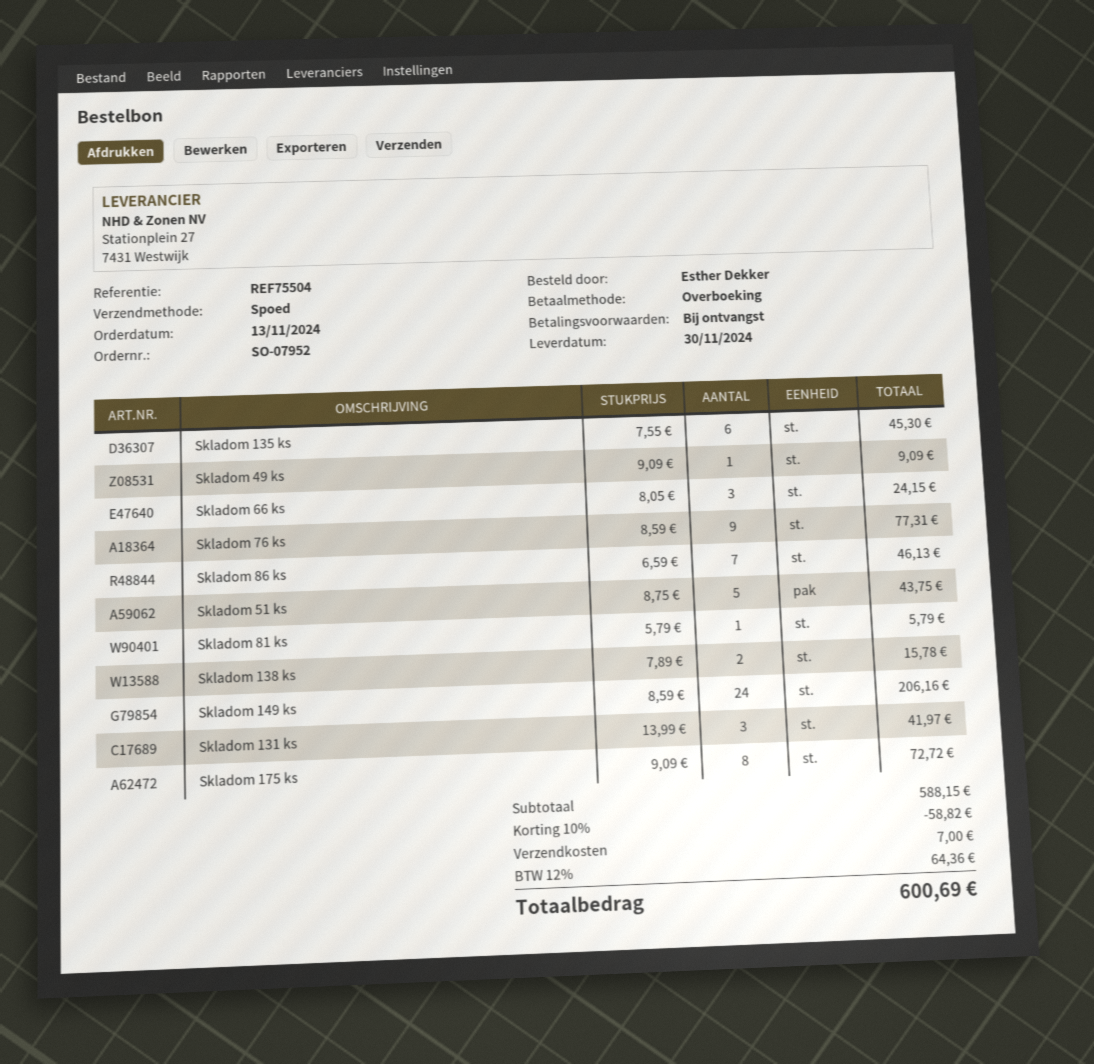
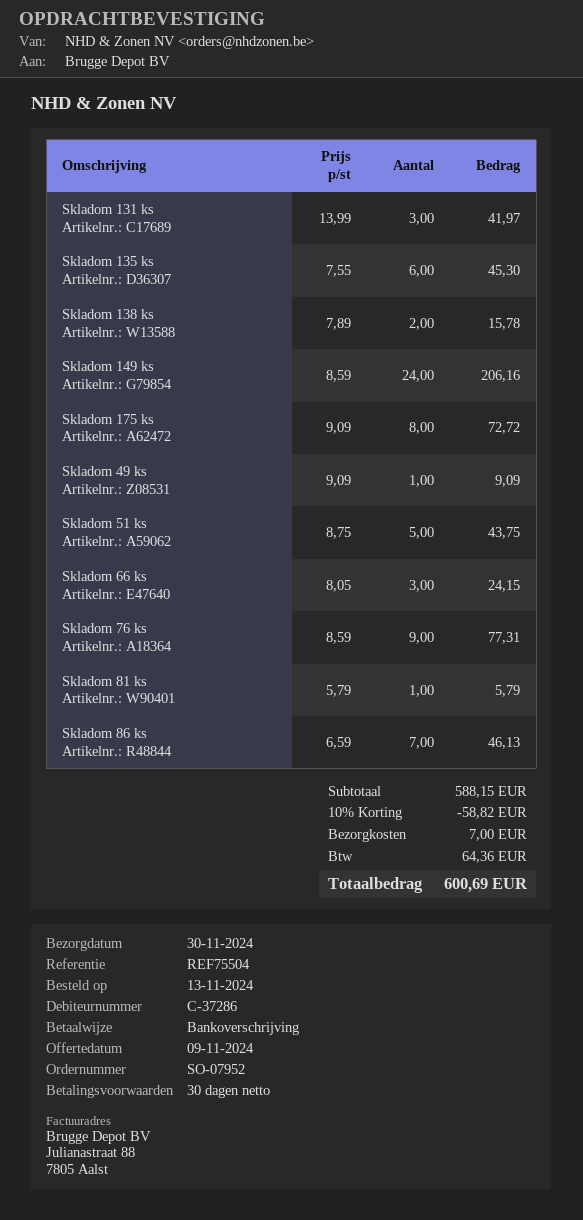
payment terms: on receipt -> 30 days

